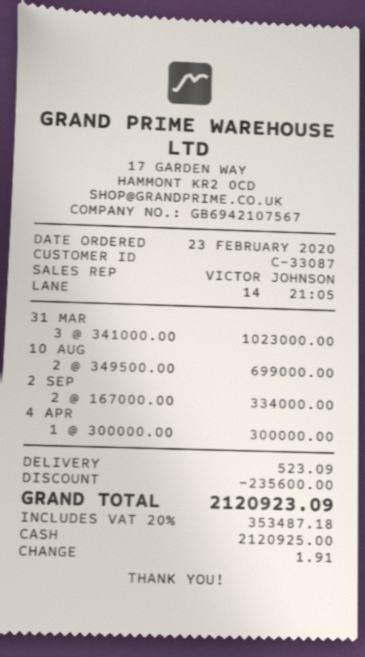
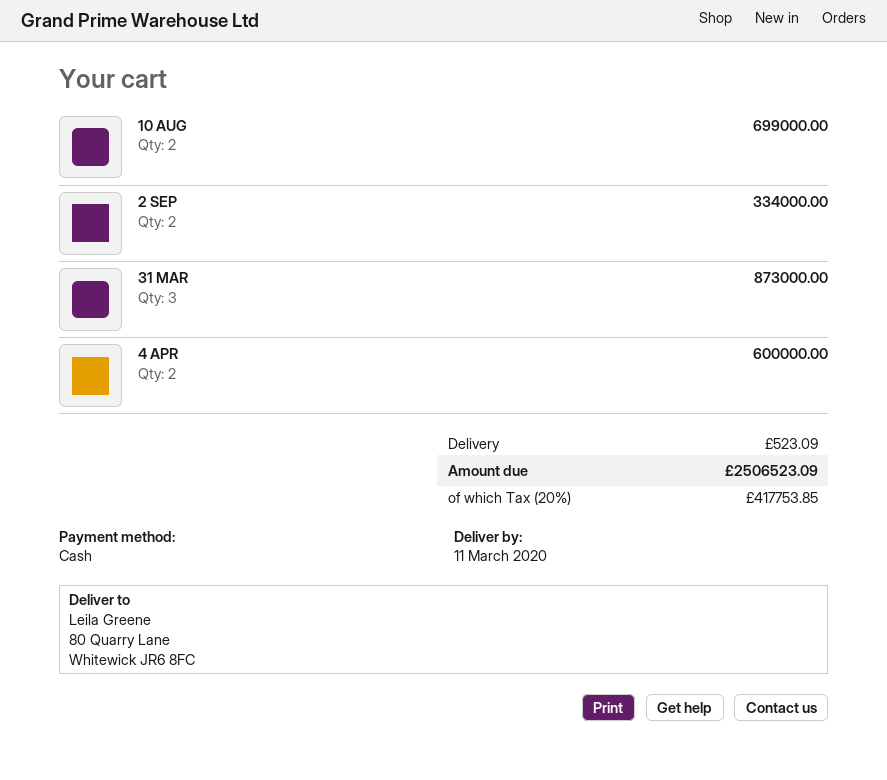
31 MAR: 3 for 1023000.00 -> 3 for 873000.00
4 APR: 1 for 300000.00 -> 2 for 600000.00
discount: 235600.00 -> none
tax: 20% = 353487.18 -> 20% = 417753.85
total: 2120923.09 -> 2506523.09

